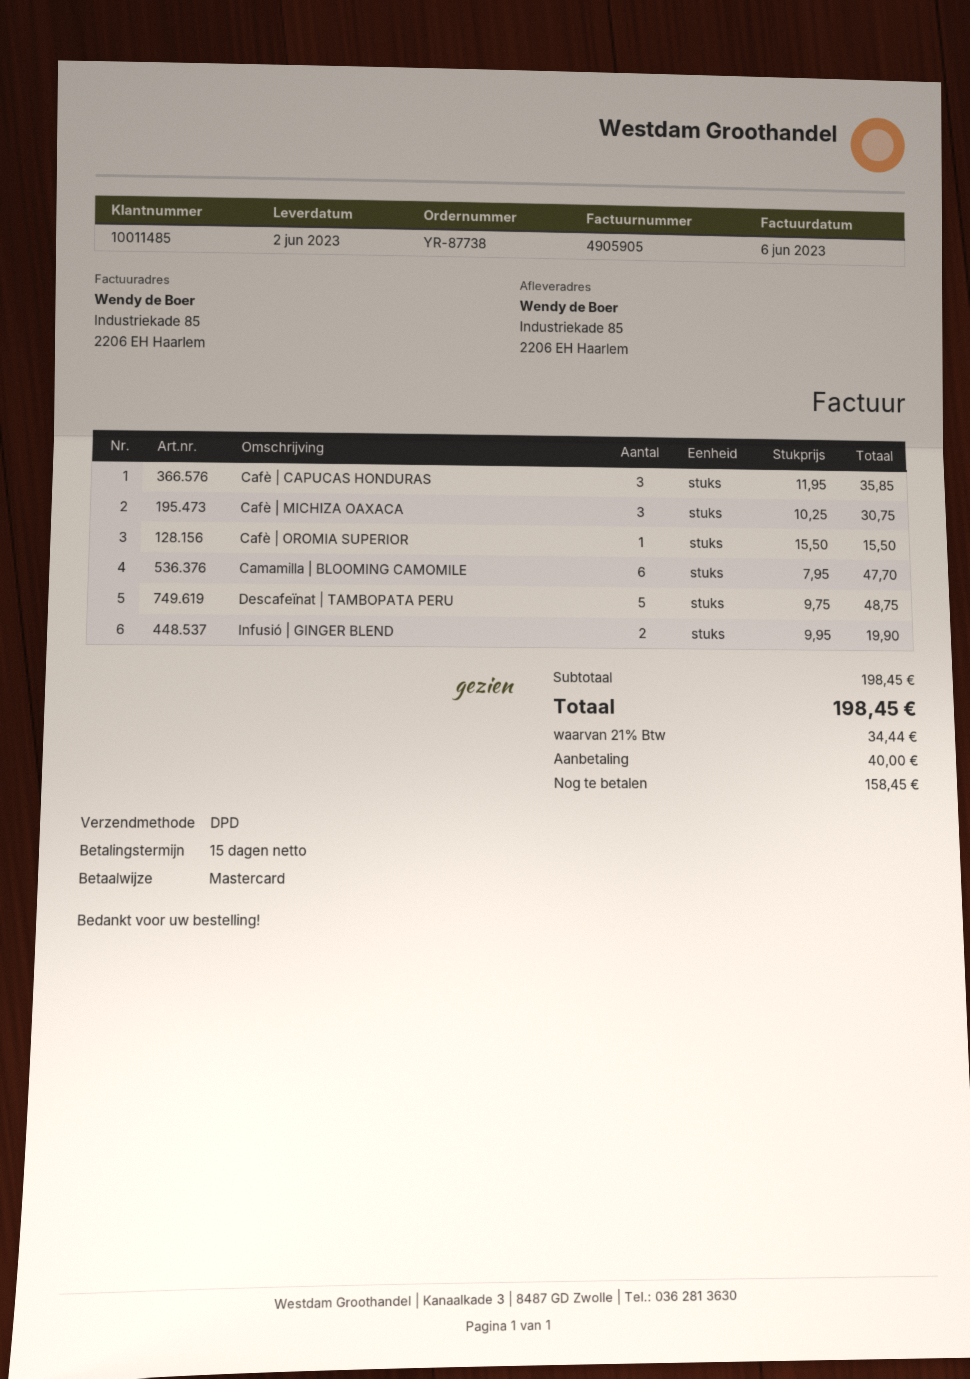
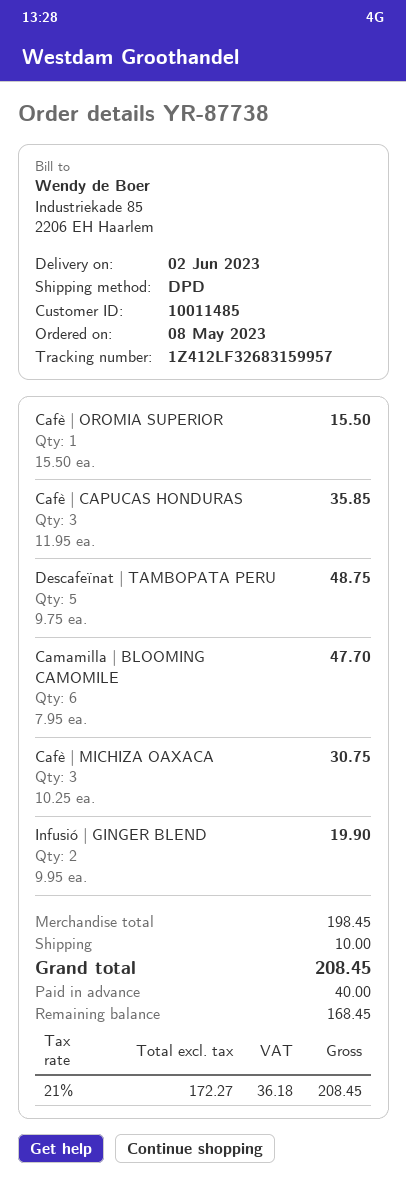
shipping: none -> 10.00
tax: 21% = 34.44 -> 21% = 36.18
total: 198.45 -> 208.45
balance: 158.45 -> 168.45

